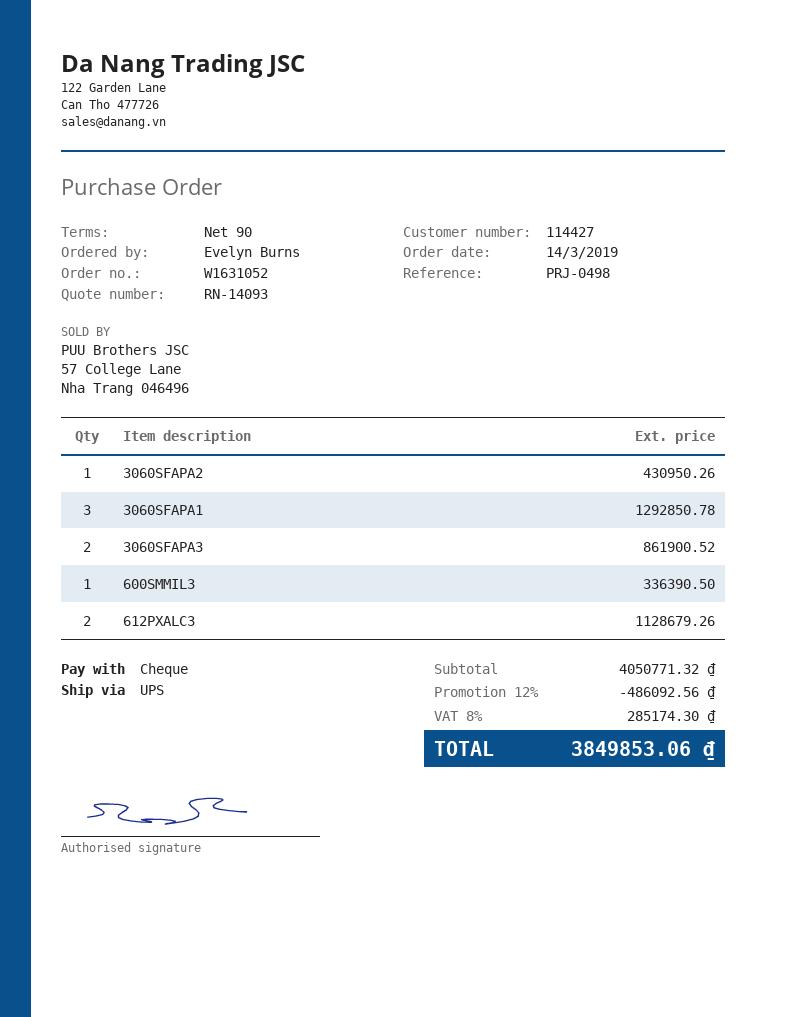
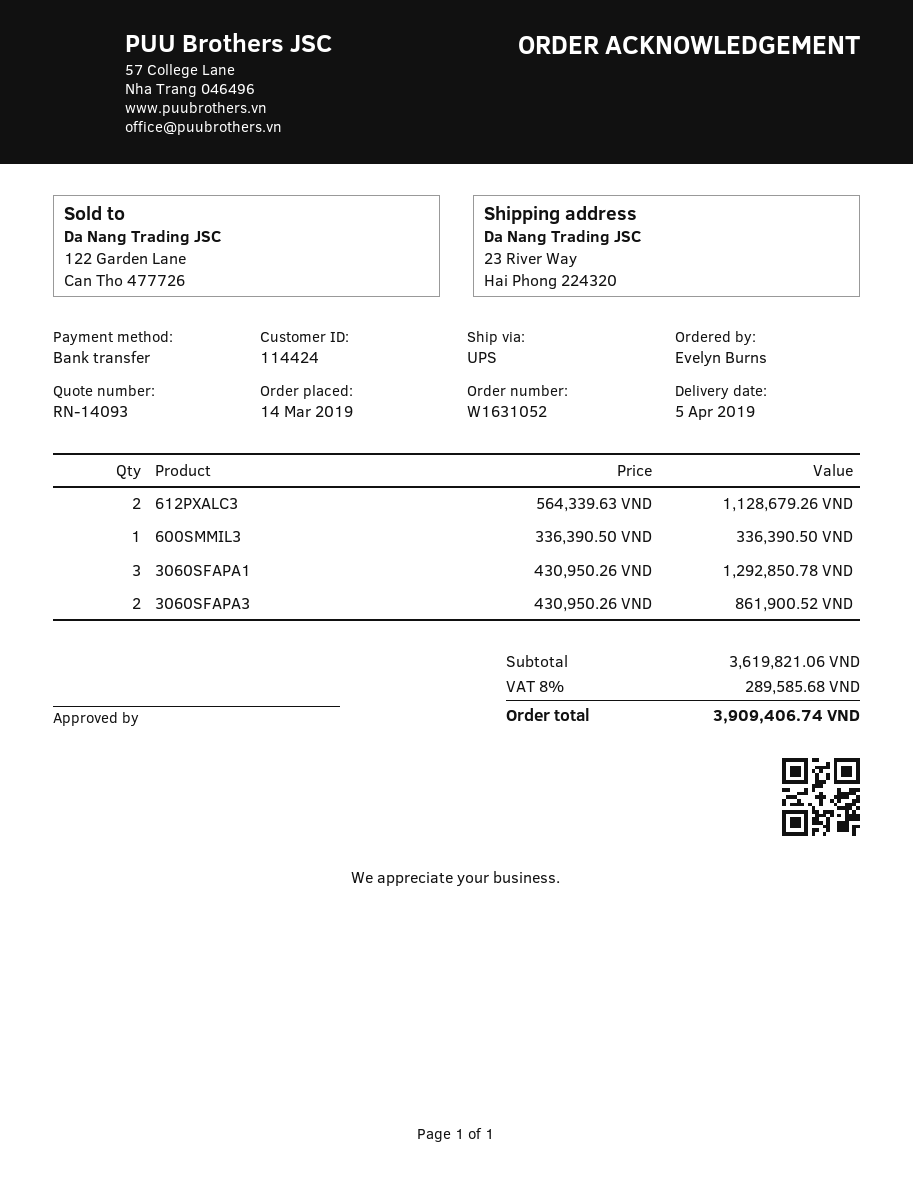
customer number: 114427 -> 114424
payment method: cheque -> bank transfer
3060SFAPA2: 1 for 430950.26 -> none
subtotal: 4050771.32 -> 3619821.06
discount: 12% = 486092.56 -> none
tax: 8% = 285174.30 -> 8% = 289585.68
total: 3849853.06 -> 3909406.74

